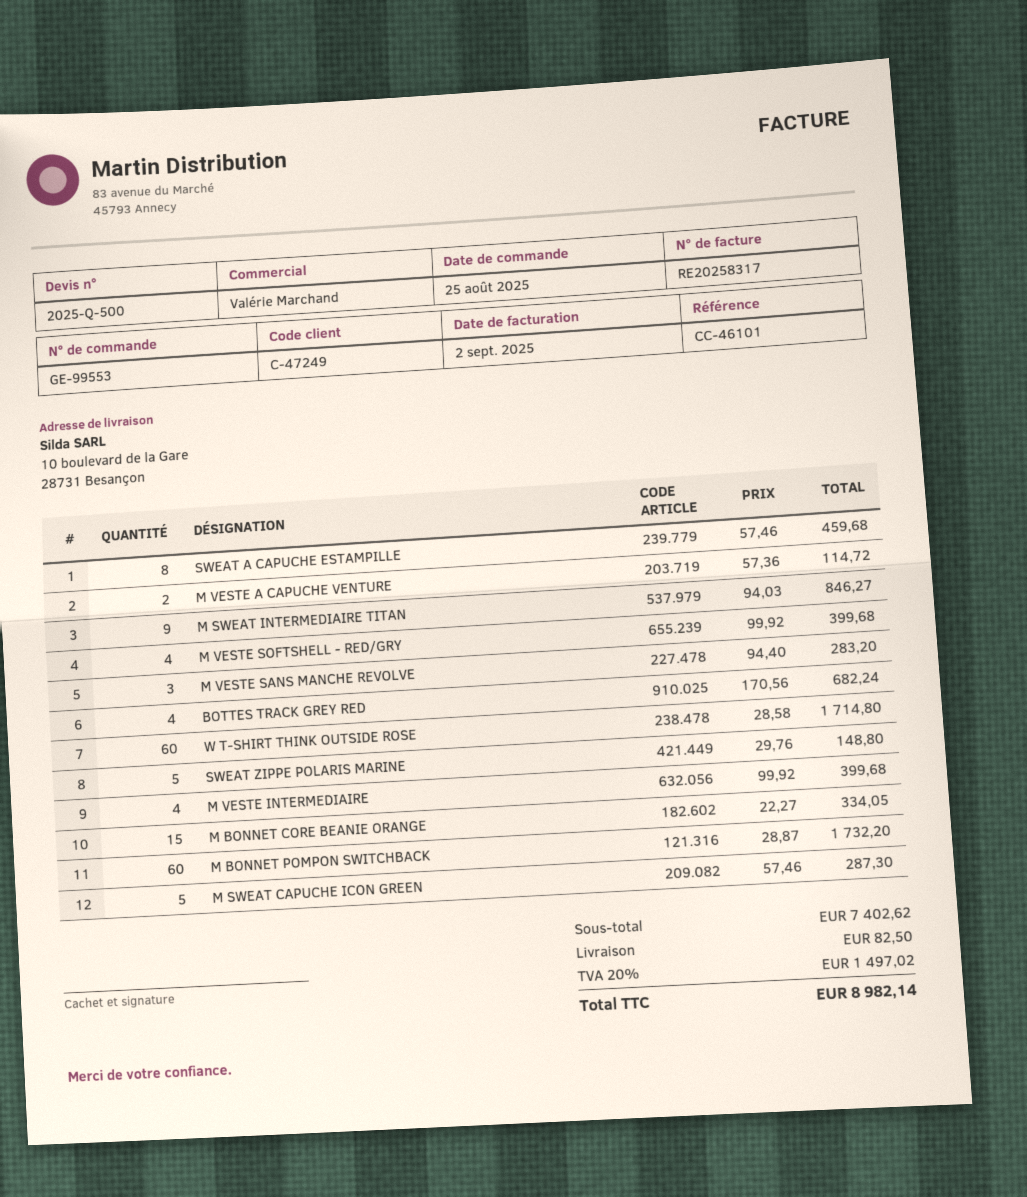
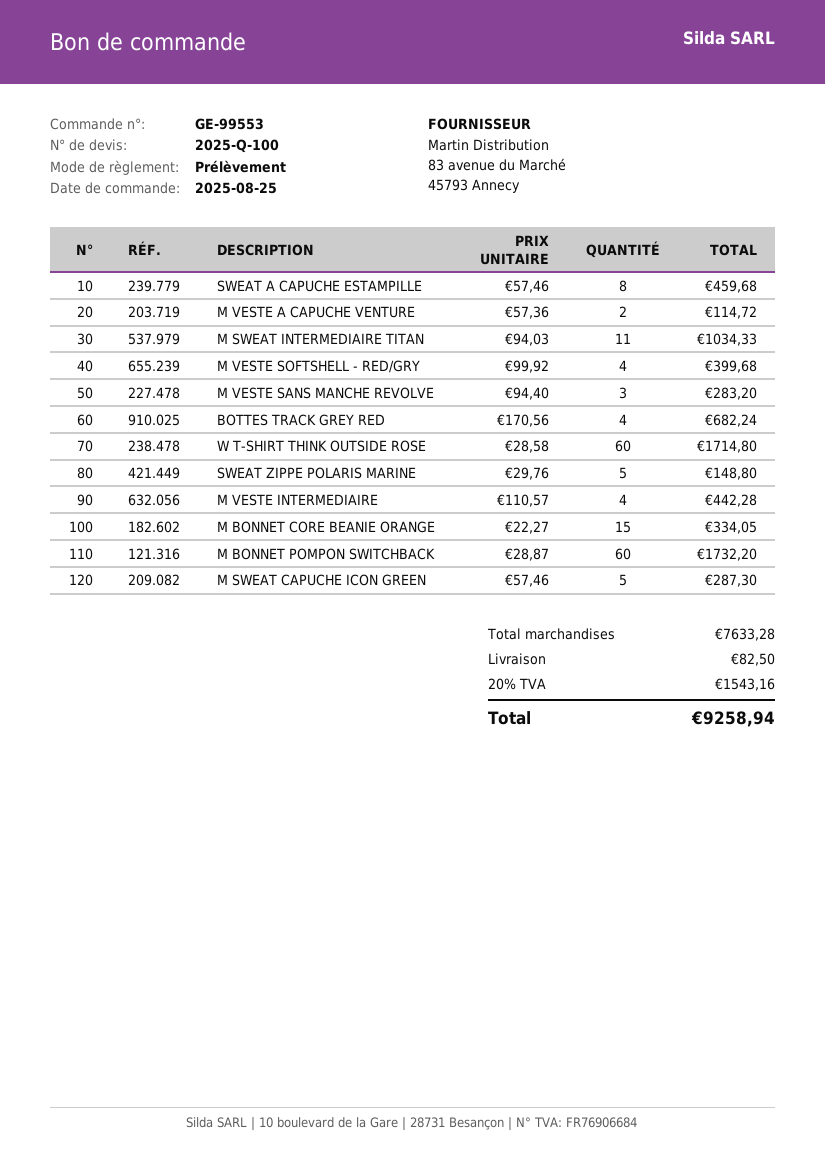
quote number: 2025-Q-500 -> 2025-Q-100
M SWEAT INTERMEDIAIRE TITAN: 9 x 94.03 = 846.27 -> 11 x 94.03 = 1034.33
M VESTE INTERMEDIAIRE: 4 x 99.92 = 399.68 -> 4 x 110.57 = 442.28
subtotal: 7402.62 -> 7633.28
tax: 20% = 1497.02 -> 20% = 1543.16
total: 8982.14 -> 9258.94

